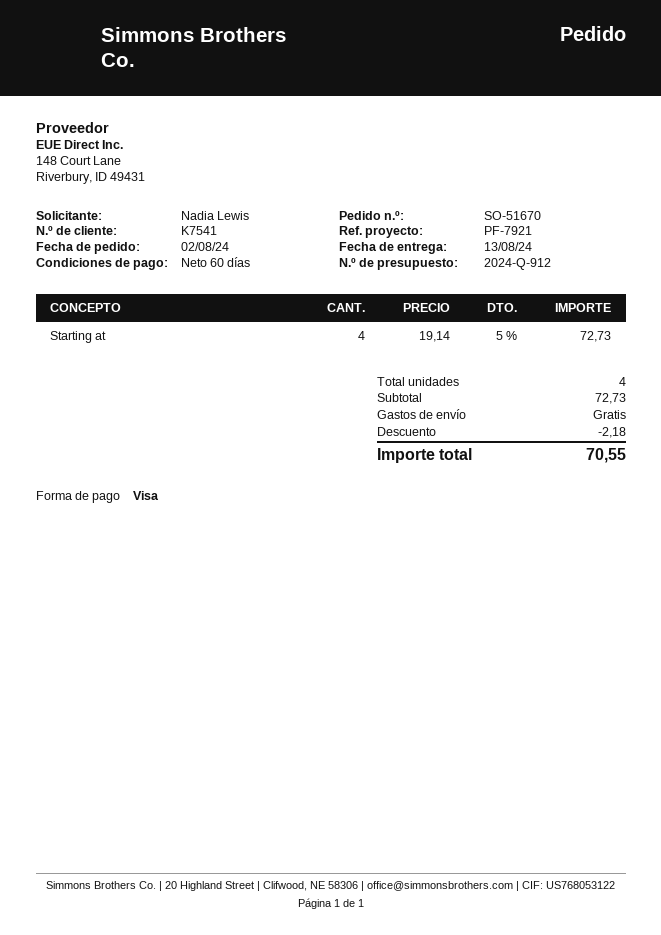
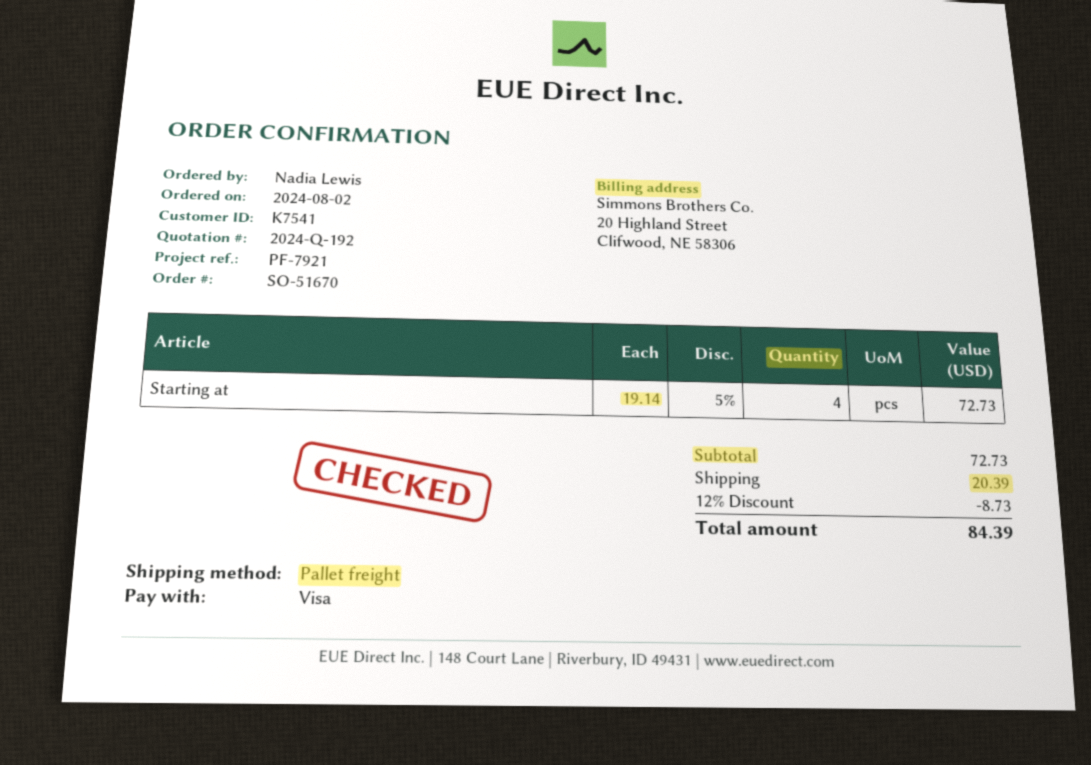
quote number: 2024-Q-912 -> 2024-Q-192
discount: 2.18 -> 8.73
shipping: 0.00 -> 20.39
total: 70.55 -> 84.39

